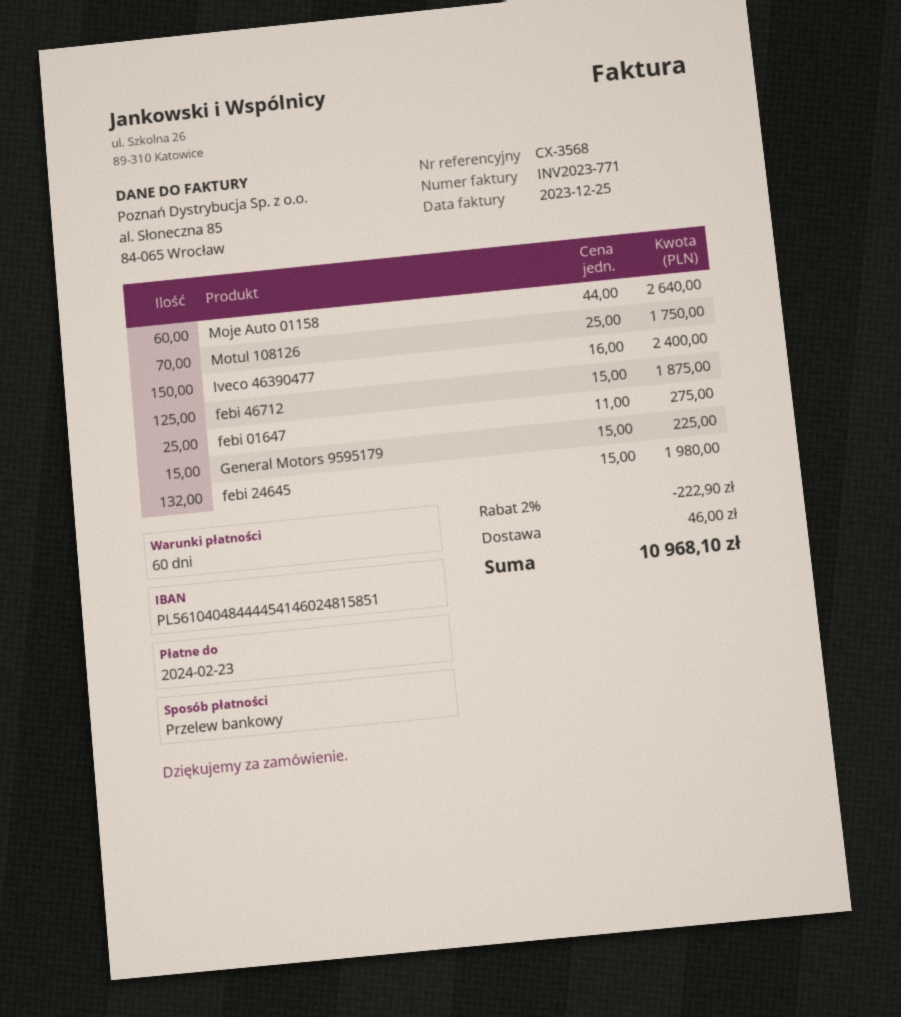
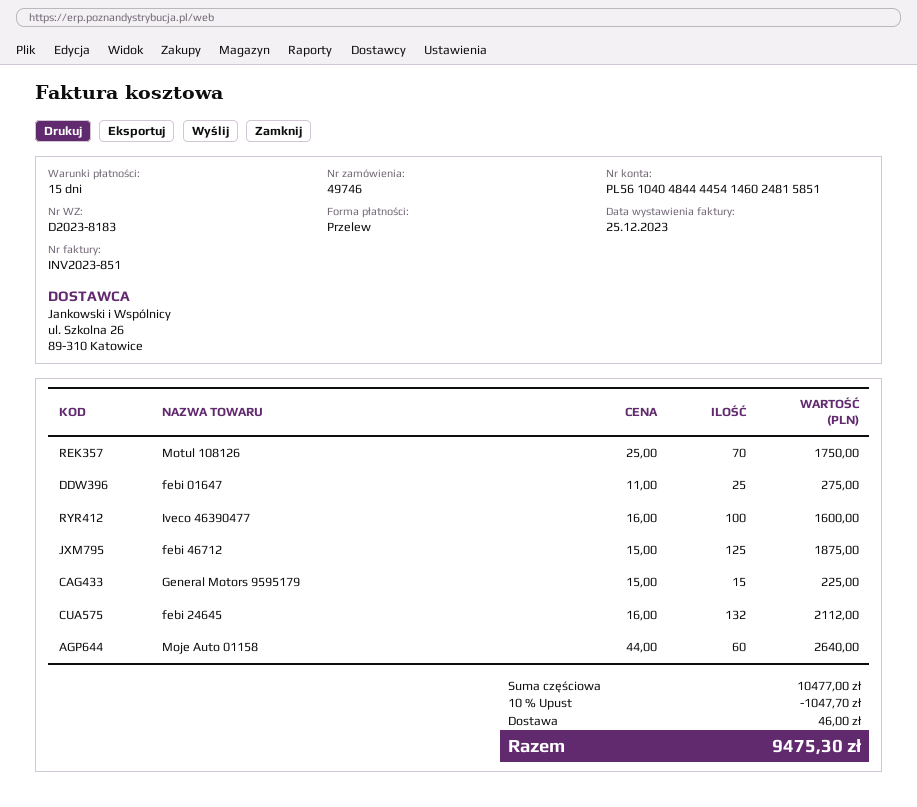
invoice number: INV2023-771 -> INV2023-851
payment terms: 60 days -> 15 days
Iveco 46390477: 150 x 16.00 = 2400.00 -> 100 x 16.00 = 1600.00
febi 24645: 132 x 15.00 = 1980.00 -> 132 x 16.00 = 2112.00
discount: 2% = 222.90 -> 10% = 1047.70
total: 10968.10 -> 9475.30

